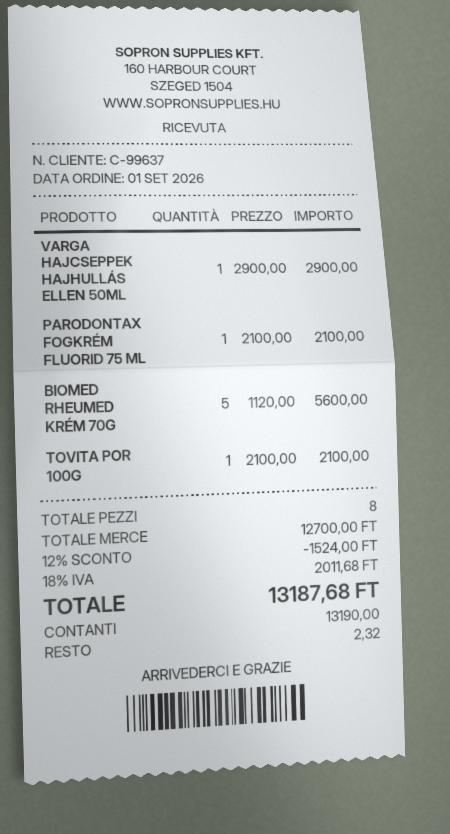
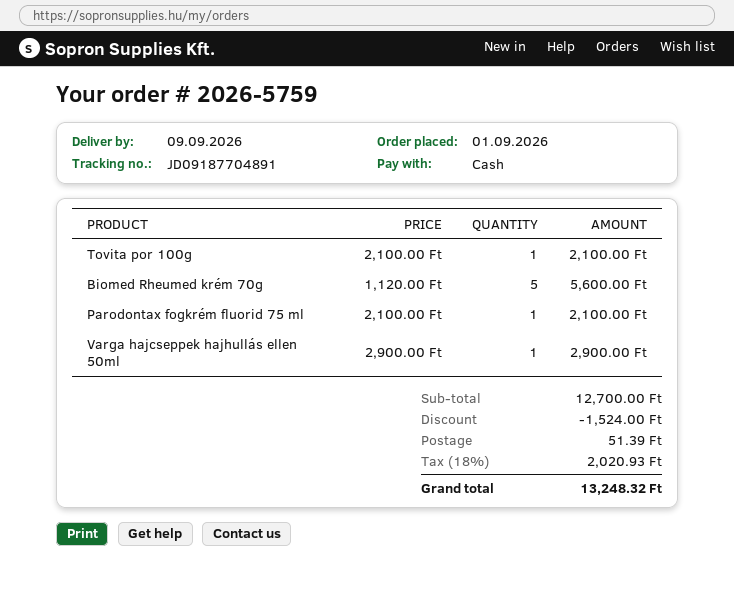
shipping: none -> 51.39
tax: 18% = 2011.68 -> 18% = 2020.93
total: 13187.68 -> 13248.32

